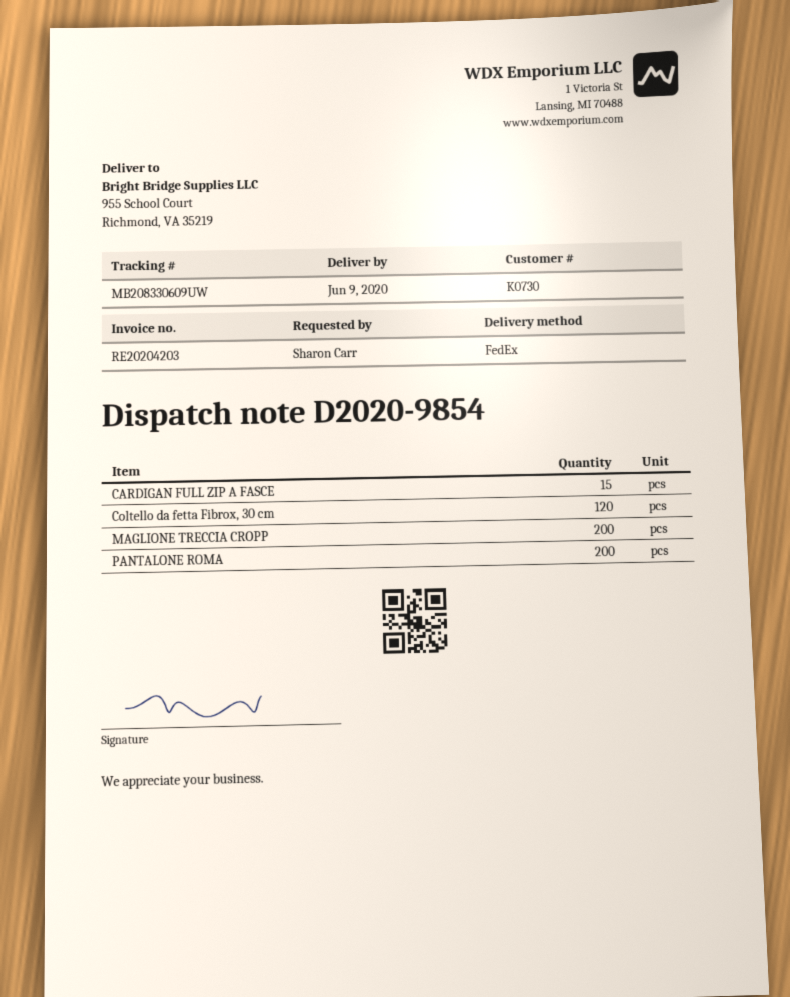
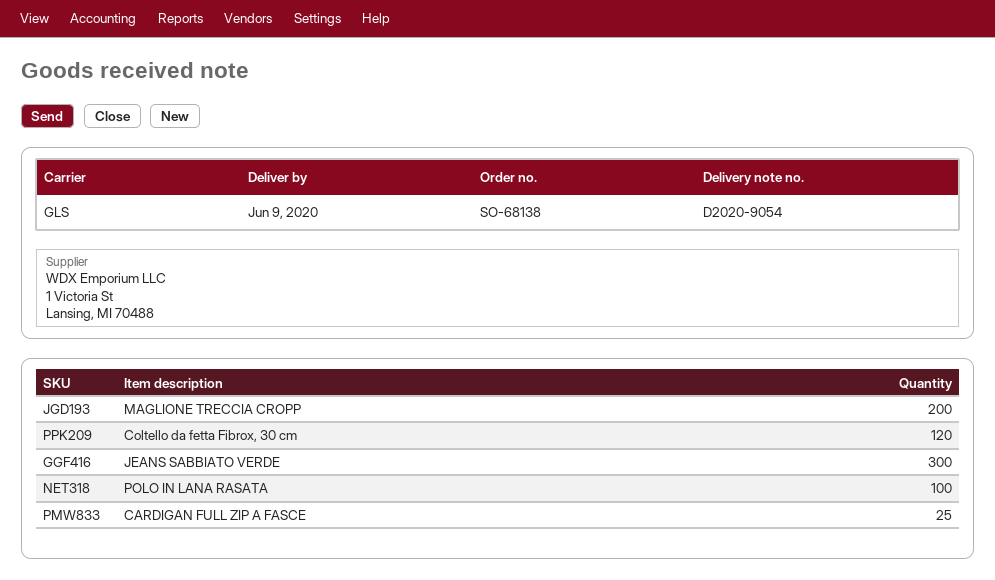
delivery note number: D2020-9854 -> D2020-9054
shipping method: FedEx -> GLS
CARDIGAN FULL ZIP A FASCE: 15 -> 25
PANTALONE ROMA: 200 -> none
JEANS SABBIATO VERDE: none -> 300
POLO IN LANA RASATA: none -> 100

